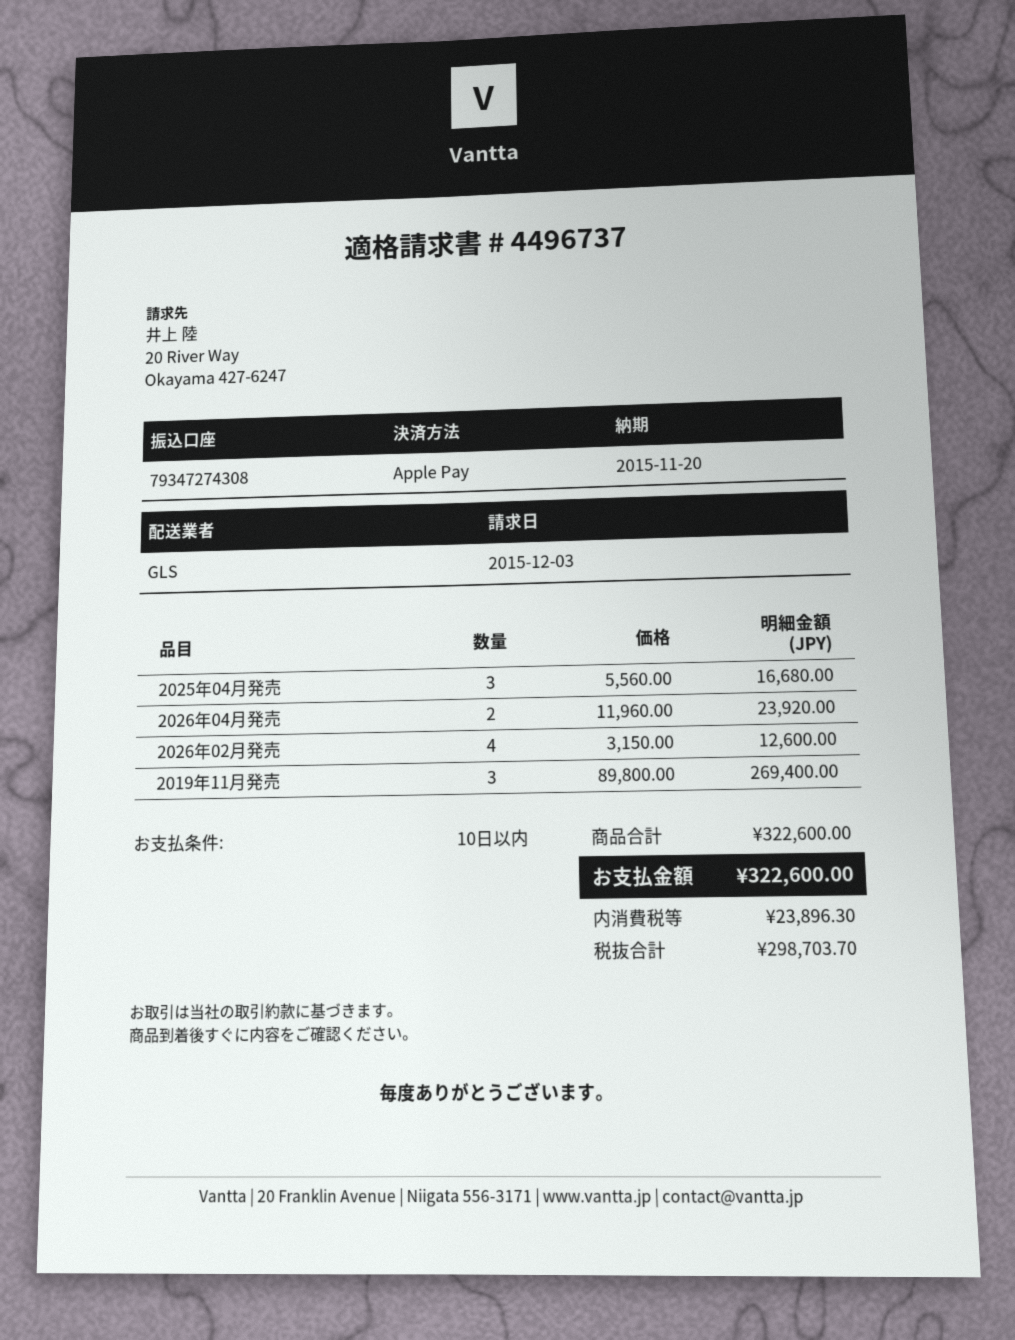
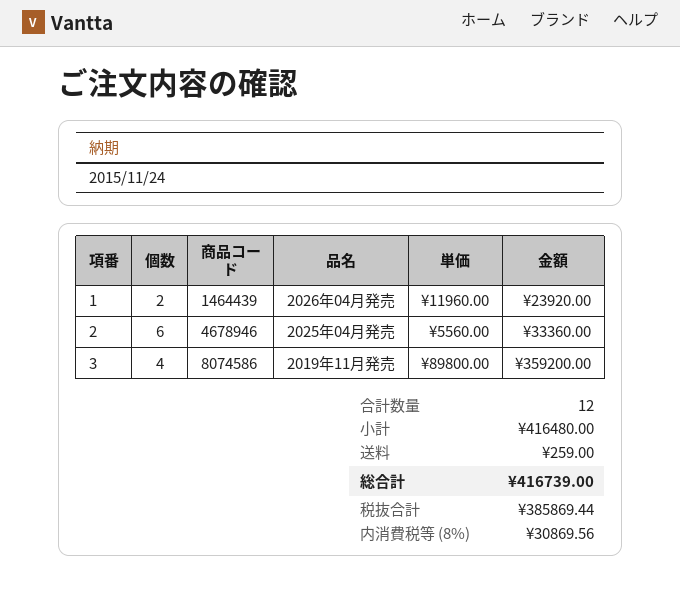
delivery date: 2015-11-20 -> 2015-11-24
2025年04月発売: 3 x 5560.00 = 16680.00 -> 6 x 5560.00 = 33360.00
2026年02月発売: 4 x 3150.00 = 12600.00 -> none
2019年11月発売: 3 x 89800.00 = 269400.00 -> 4 x 89800.00 = 359200.00
subtotal: 322600.00 -> 416480.00
shipping: none -> 259.00
net: 298703.70 -> 385869.44
tax: 23896.30 -> 30869.56
total: 322600.00 -> 416739.00

